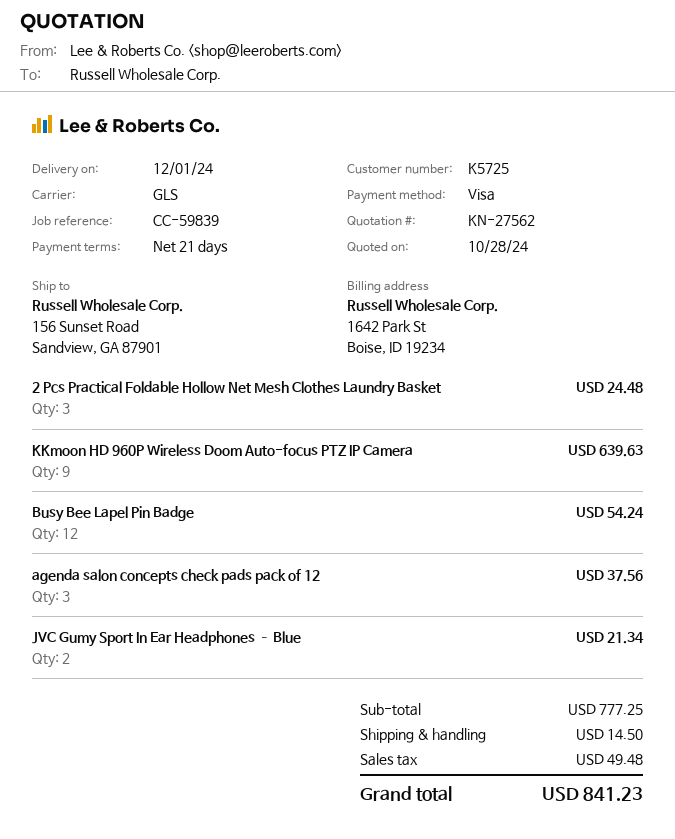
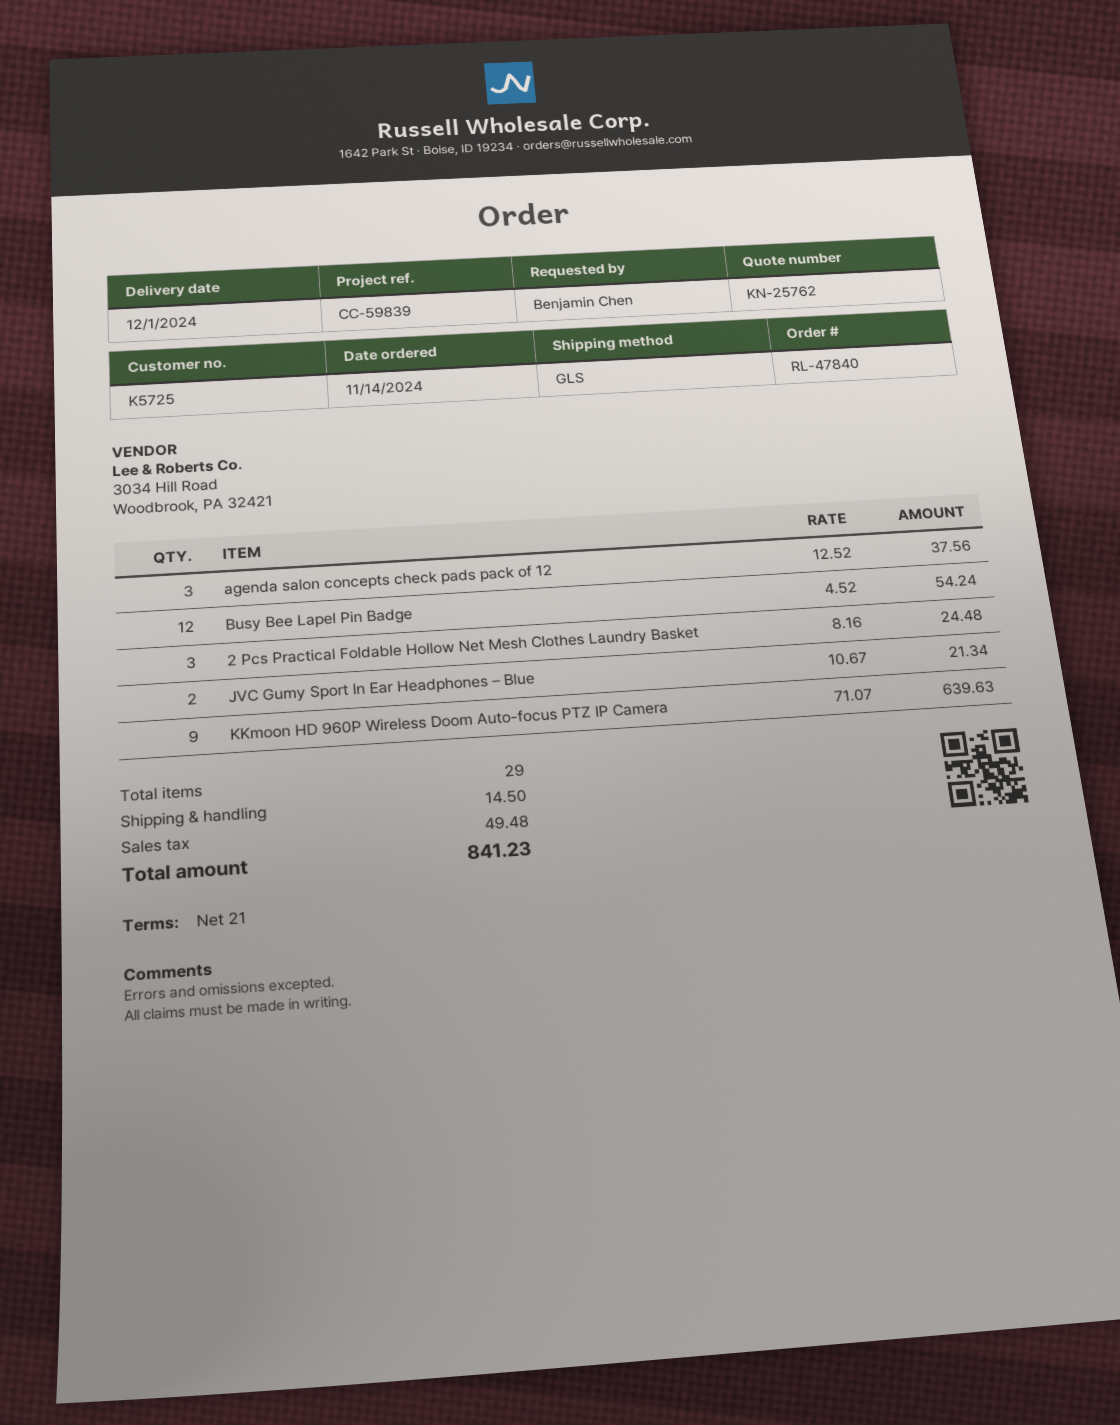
quote number: KN-27562 -> KN-25762

